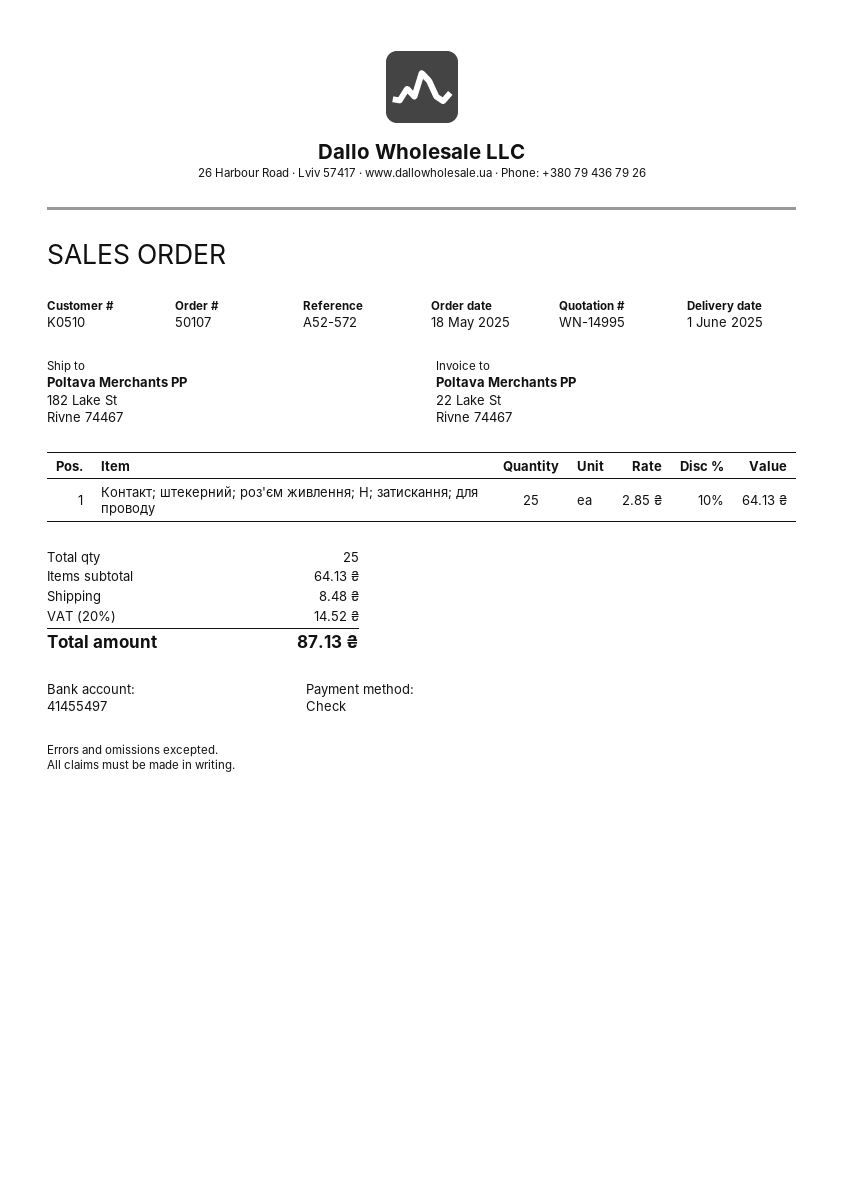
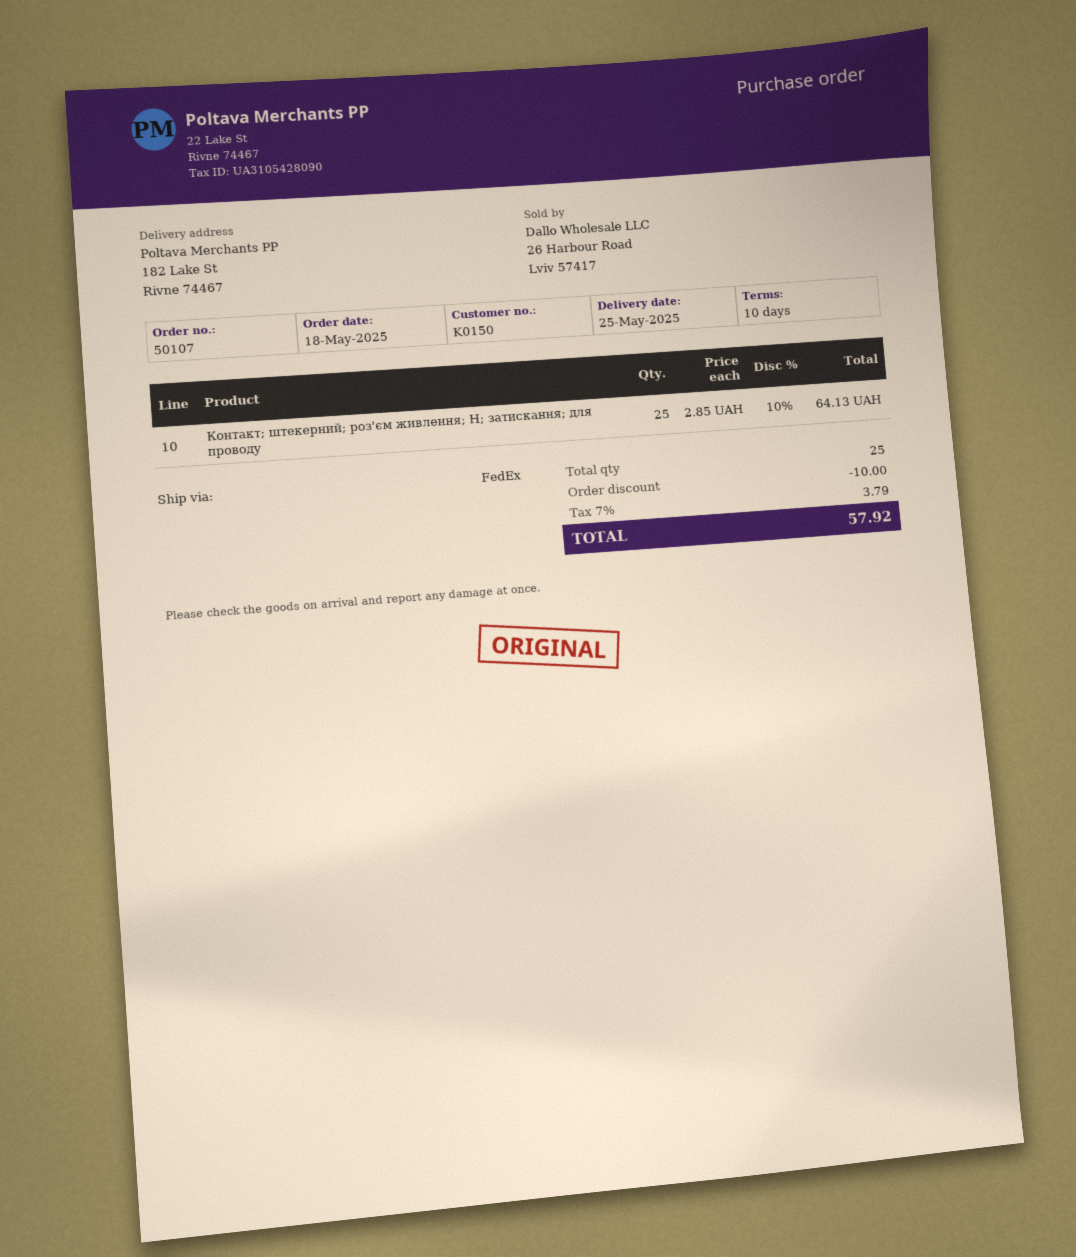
delivery date: 2025-06-01 -> 2025-05-25
customer number: K0510 -> K0150
discount: none -> 10.00
shipping: 8.48 -> none
tax: 20% = 14.52 -> 7% = 3.79
total: 87.13 -> 57.92

